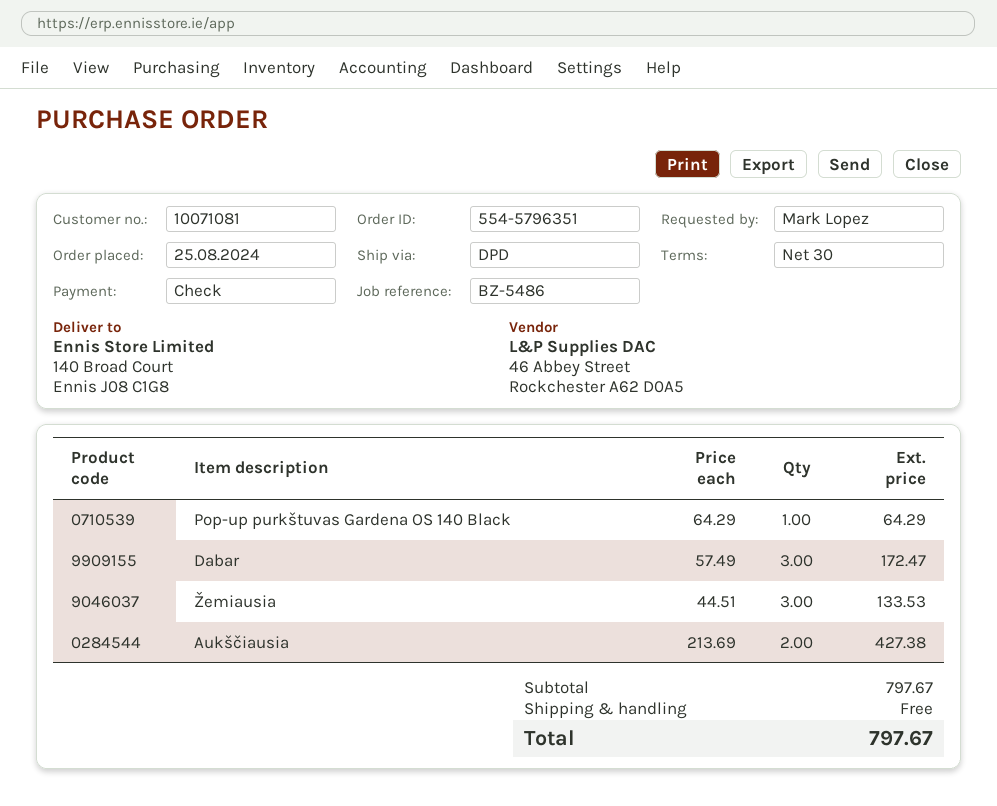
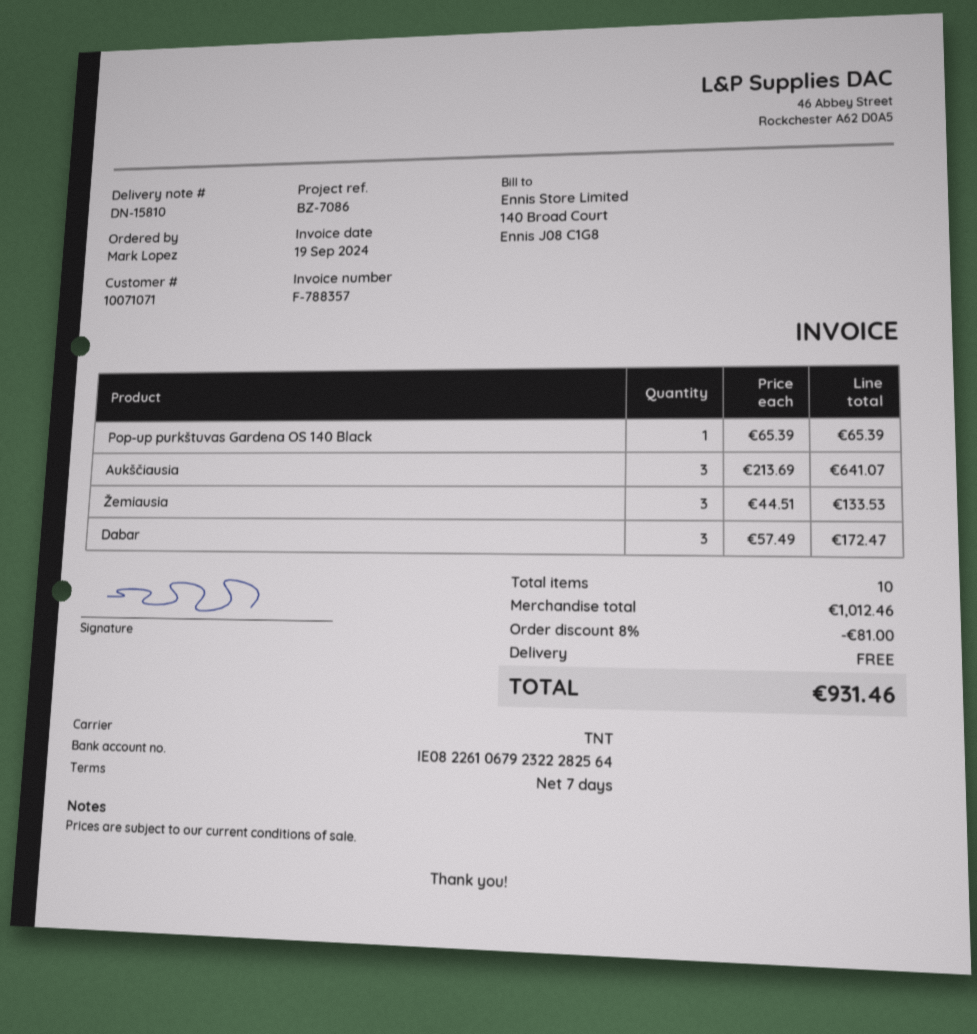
payment terms: 30 days -> 7 days
customer number: 10071081 -> 10071071
reference: BZ-5486 -> BZ-7086
shipping method: DPD -> TNT
Pop-up purkštuvas Gardena OS 140 Black: 1 x 64.29 = 64.29 -> 1 x 65.39 = 65.39
Aukščiausia: 2 x 213.69 = 427.38 -> 3 x 213.69 = 641.07
subtotal: 797.67 -> 1012.46
discount: none -> 8% = 81.00
total: 797.67 -> 931.46

